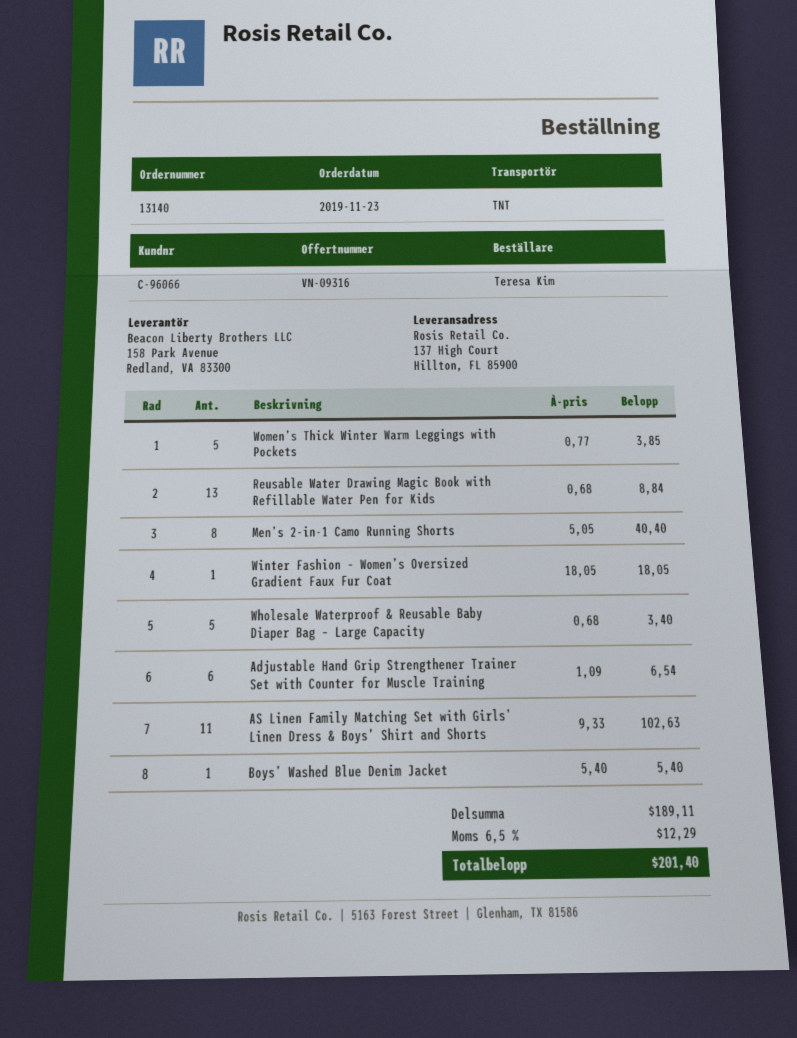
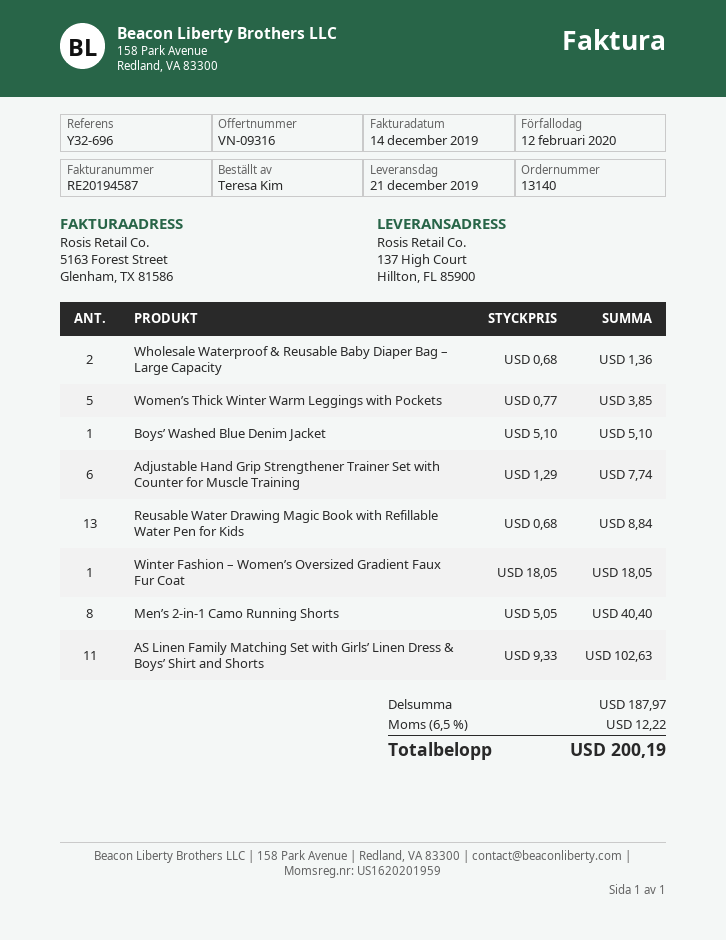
Wholesale Waterproof & Reusable Baby Diaper Bag – Large Capacity: 5 x 0.68 = 3.40 -> 2 x 0.68 = 1.36
Adjustable Hand Grip Strengthener Trainer Set with Counter for Muscle Training: 6 x 1.09 = 6.54 -> 6 x 1.29 = 7.74
Boys’ Washed Blue Denim Jacket: 1 x 5.40 = 5.40 -> 1 x 5.10 = 5.10
subtotal: 189.11 -> 187.97
tax: 6.5% = 12.29 -> 6.5% = 12.22
total: 201.40 -> 200.19

